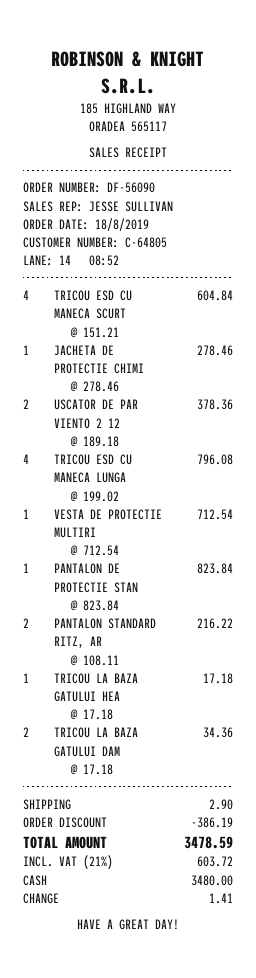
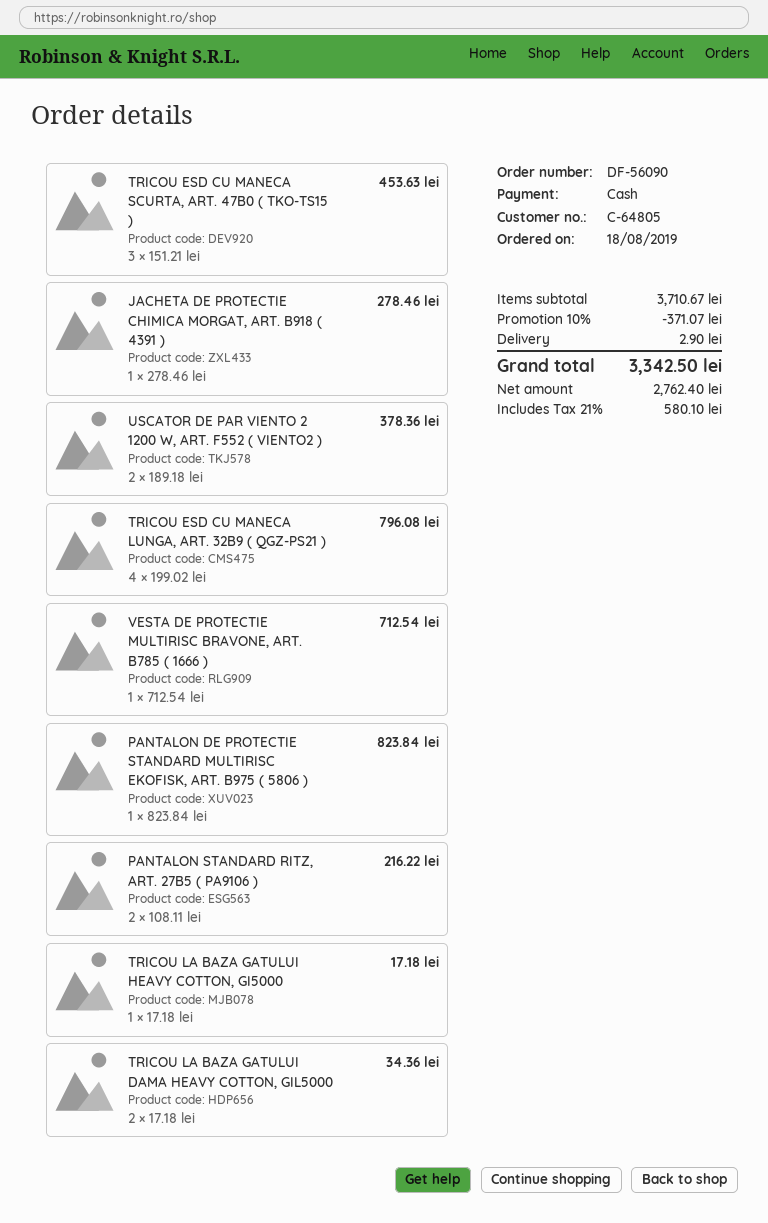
TRICOU ESD CU MANECA SCURT: 4 x 151.21 = 604.84 -> 3 x 151.21 = 453.63
discount: 386.19 -> 371.07
tax: 21% = 603.72 -> 21% = 580.10
total: 3478.59 -> 3342.50

